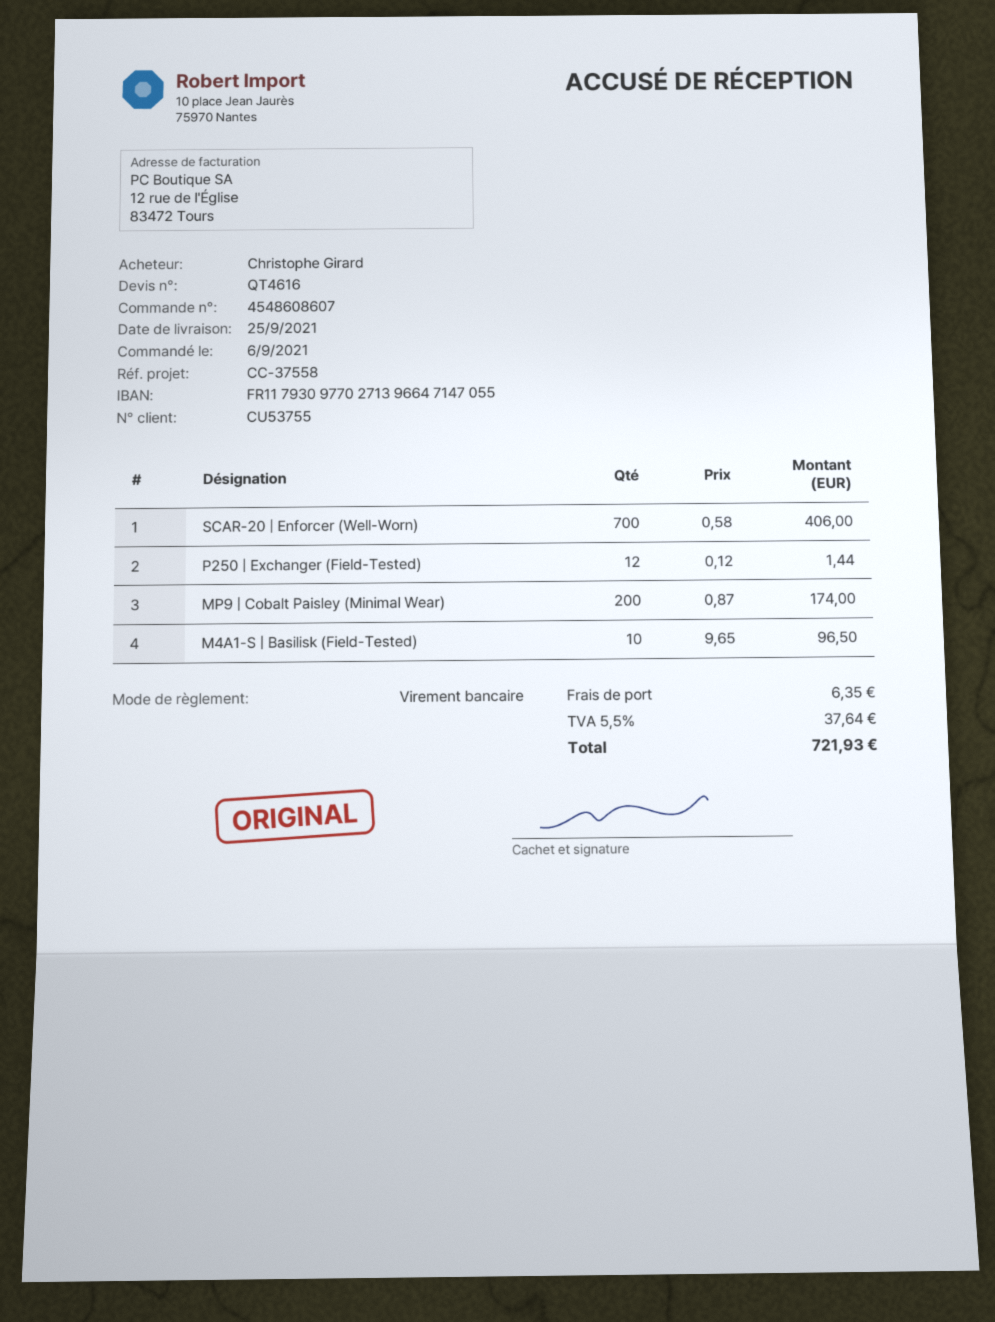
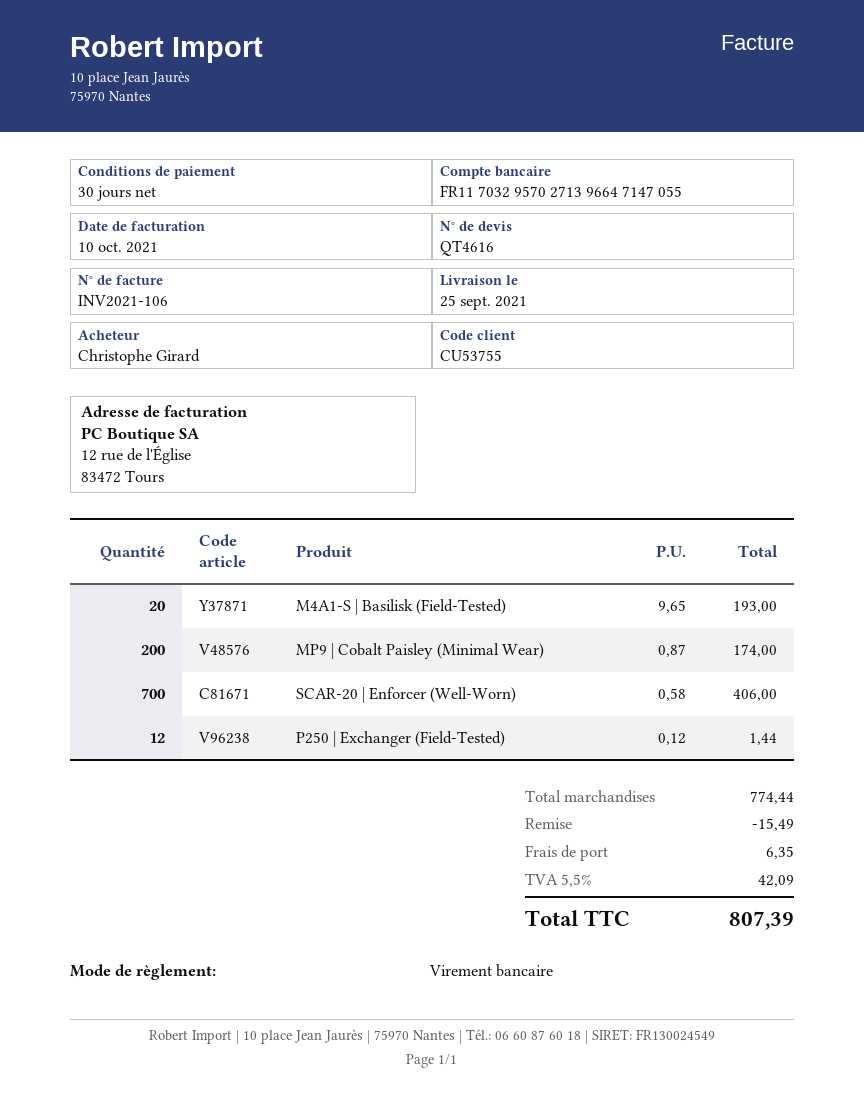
bank account: FR1179309770271396647147055 -> FR1170329570271396647147055
M4A1-S | Basilisk (Field-Tested): 10 x 9.65 = 96.50 -> 20 x 9.65 = 193.00
discount: none -> 15.49
tax: 5.5% = 37.64 -> 5.5% = 42.09
total: 721.93 -> 807.39

